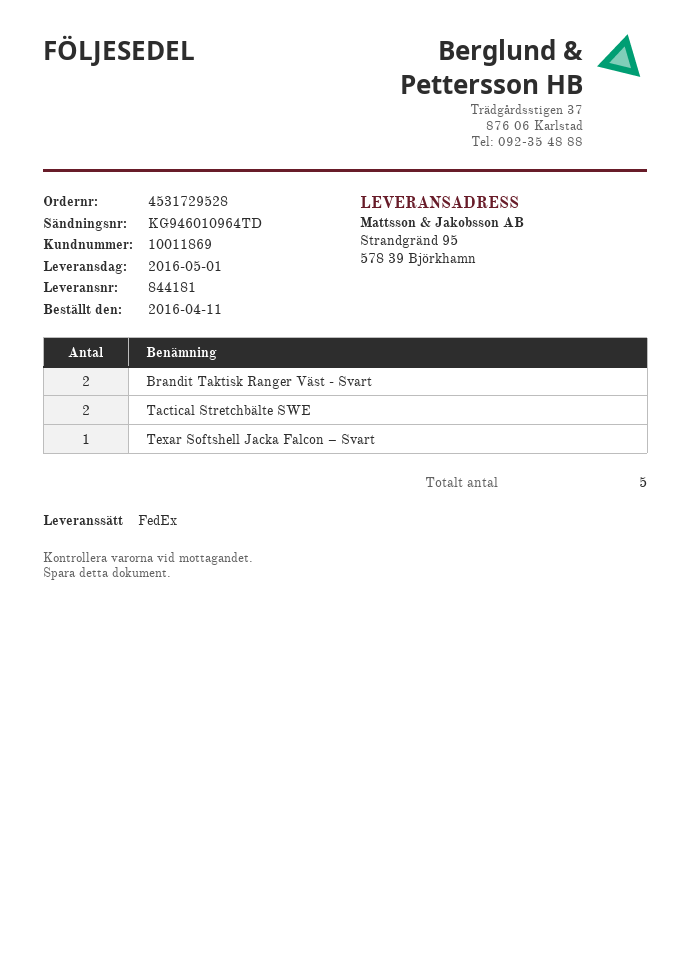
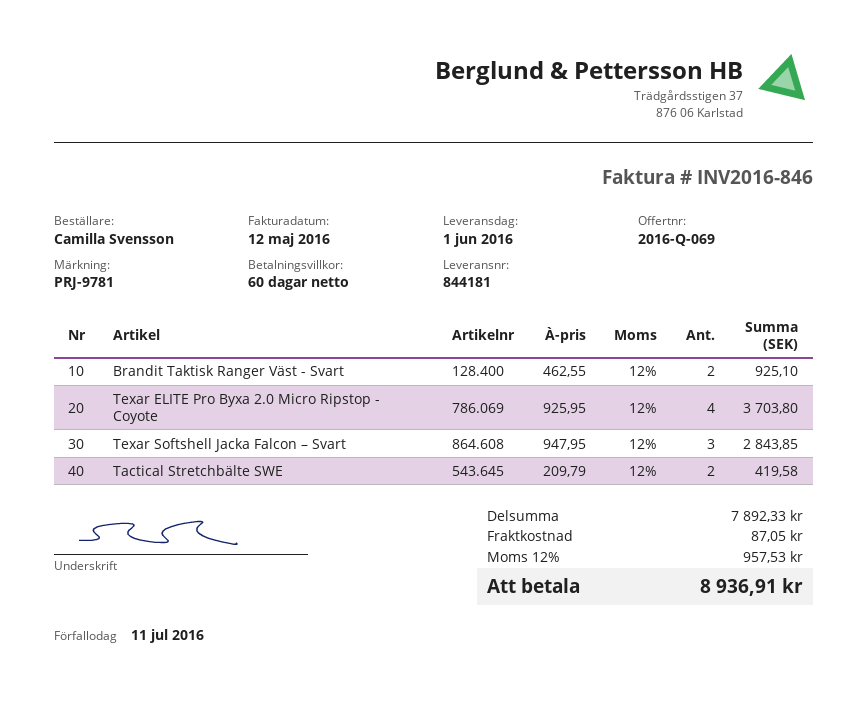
delivery date: 2016-05-01 -> 2016-06-01
Texar Softshell Jacka Falcon – Svart: 1 -> 3
Texar ELITE Pro Byxa 2.0 Micro Ripstop - Coyote: none -> 4

